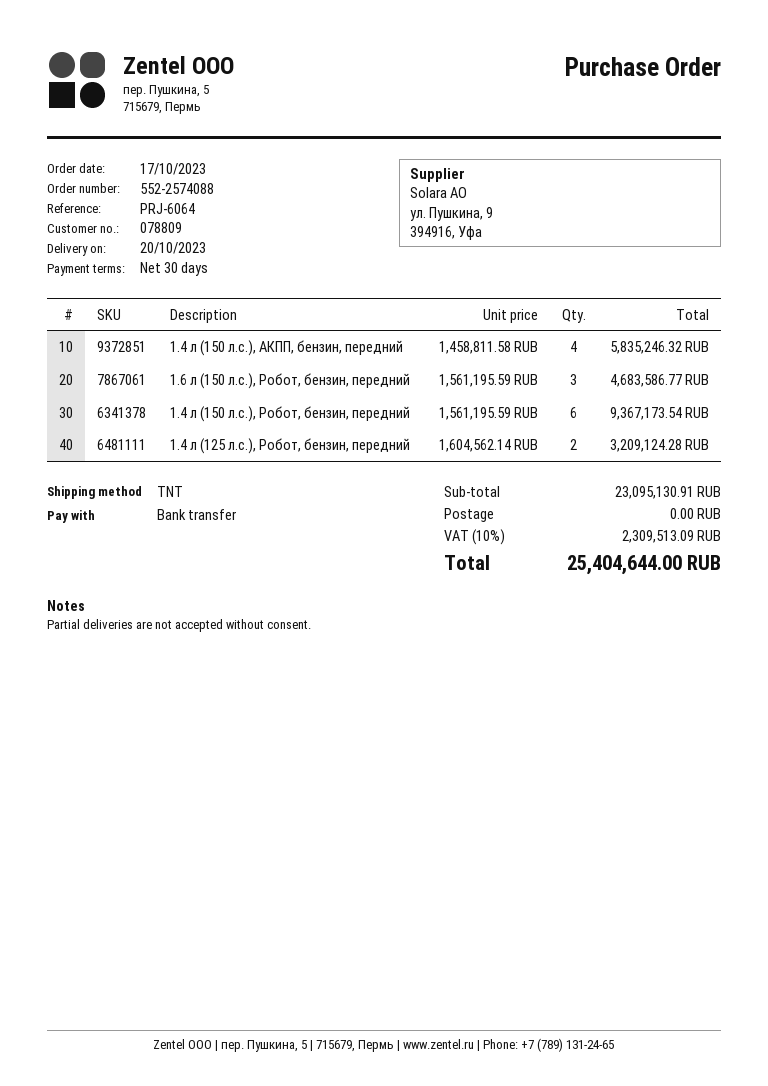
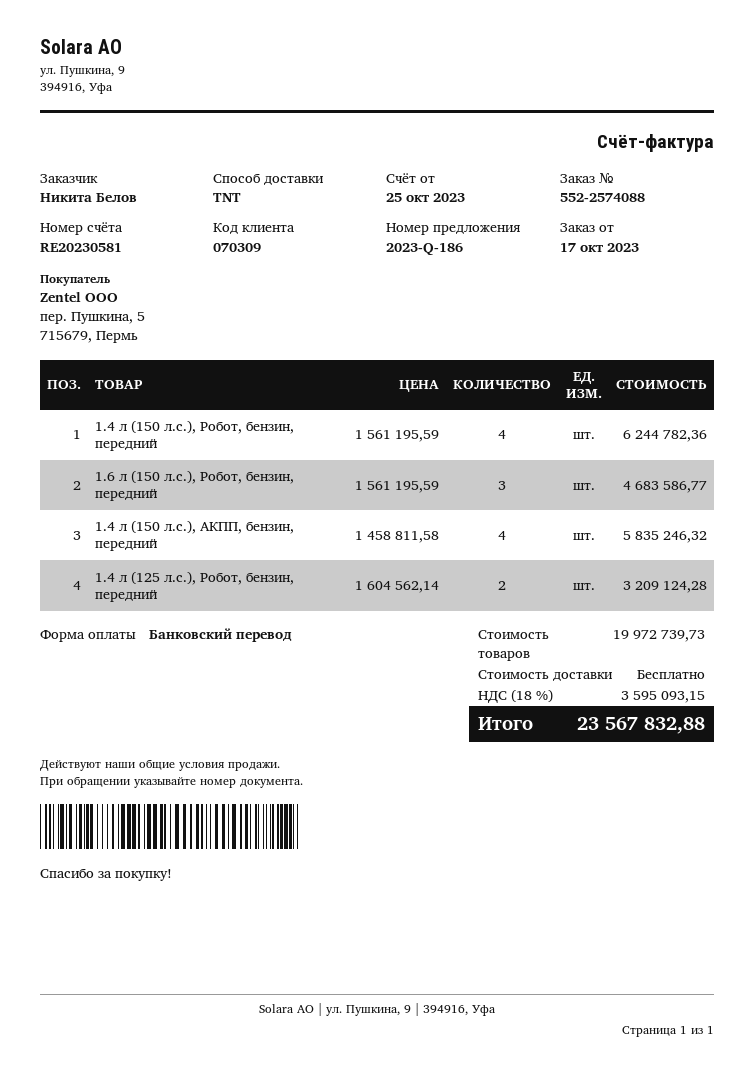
customer number: 078809 -> 070309
1.4 л (150 л.с.), Робот, бензин, передний: 6 x 1561195.59 = 9367173.54 -> 4 x 1561195.59 = 6244782.36
subtotal: 23095130.91 -> 19972739.73
tax: 10% = 2309513.09 -> 18% = 3595093.15
total: 25404644.00 -> 23567832.88

